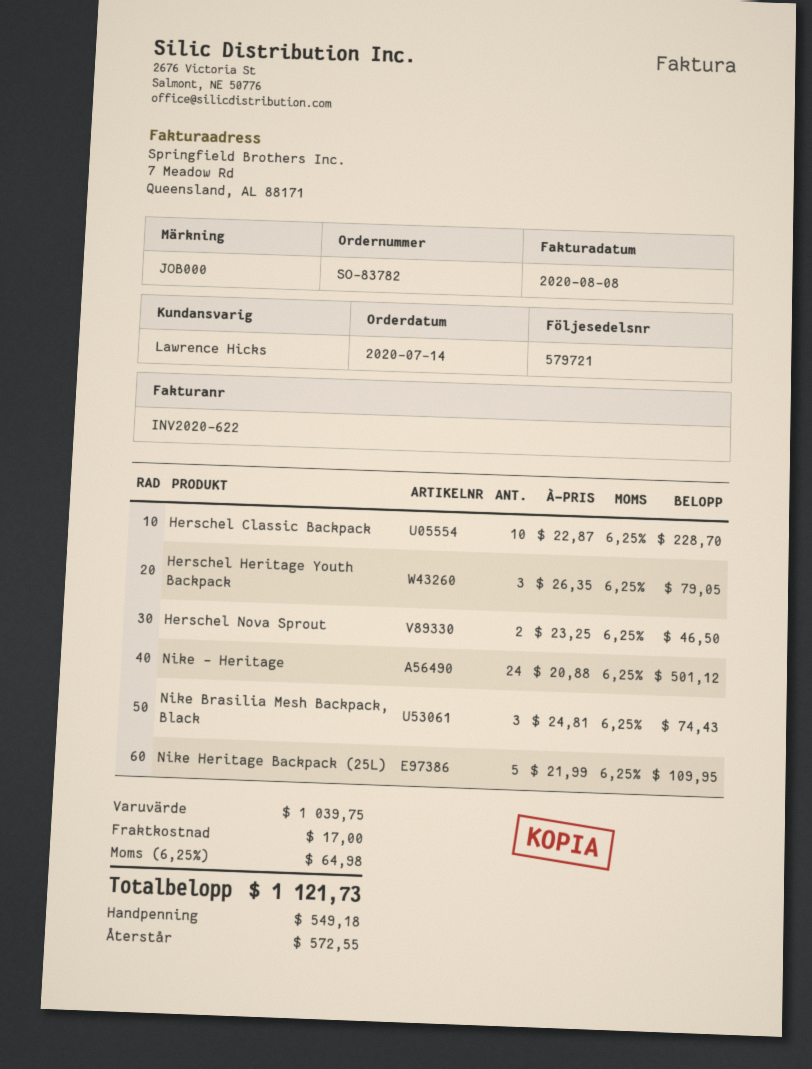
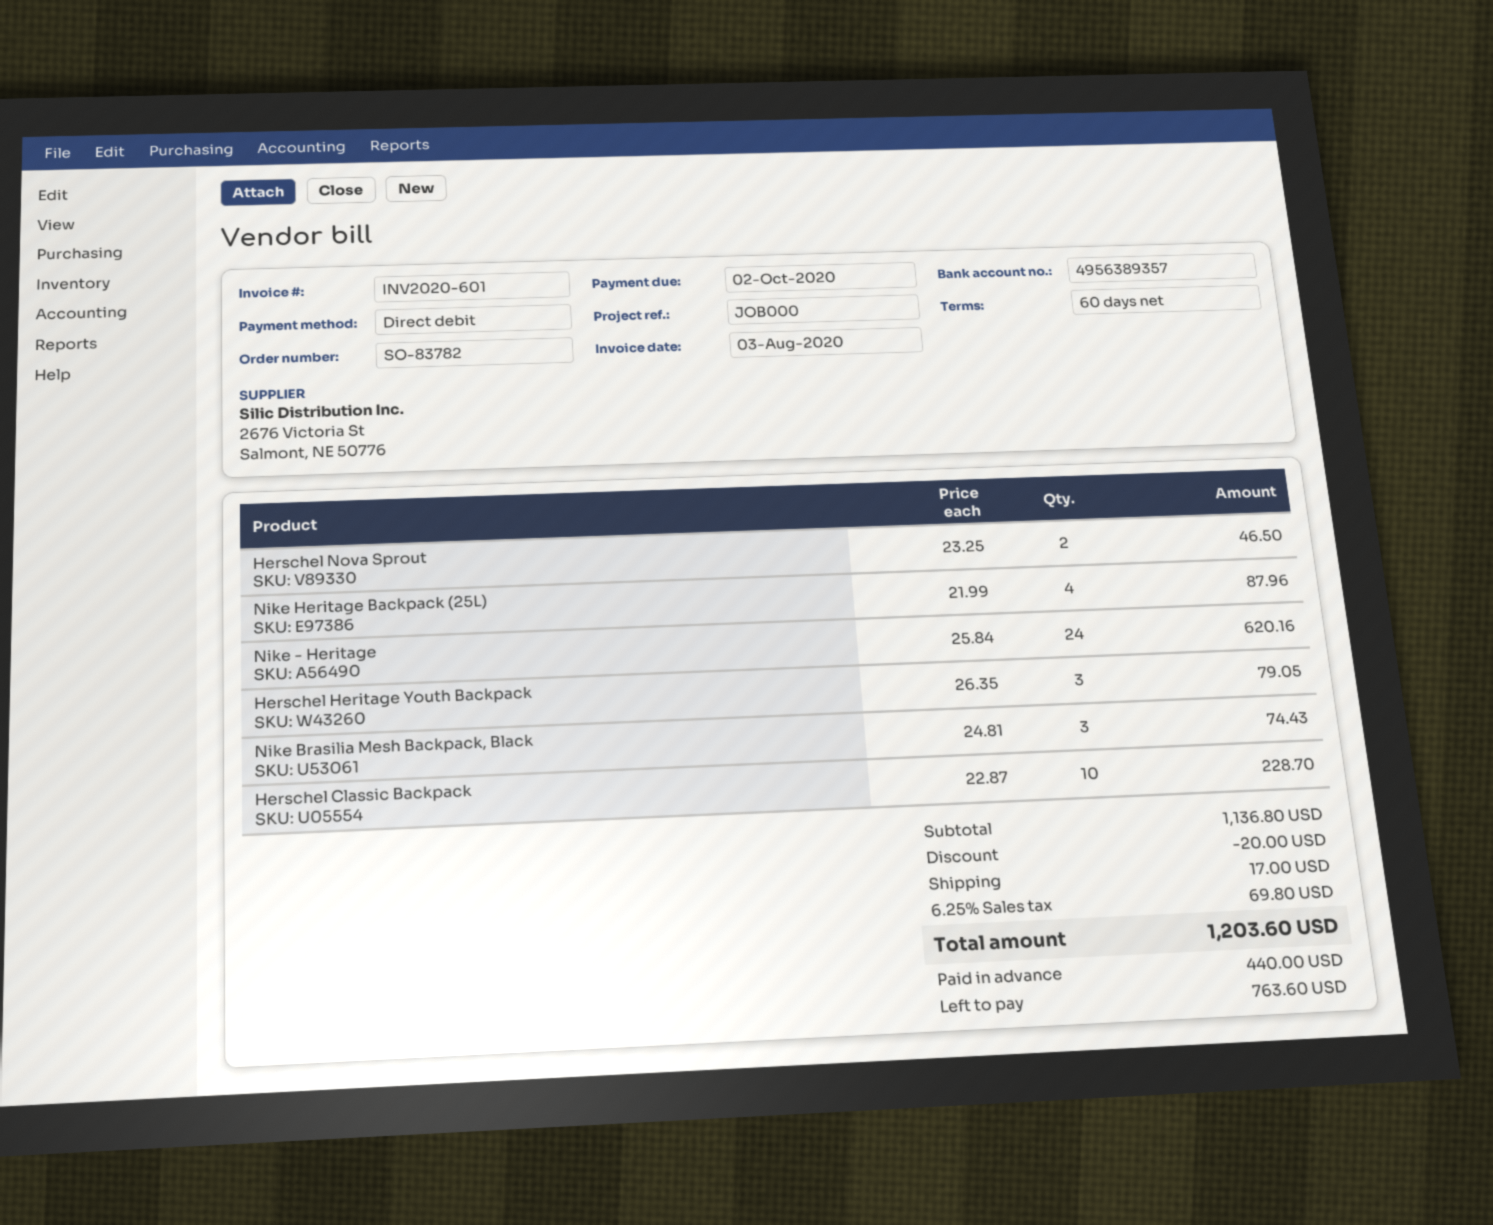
invoice number: INV2020-622 -> INV2020-601
invoice date: 2020-08-08 -> 2020-08-03
Nike - Heritage: 24 x 20.88 = 501.12 -> 24 x 25.84 = 620.16
Nike Heritage Backpack (25L): 5 x 21.99 = 109.95 -> 4 x 21.99 = 87.96
subtotal: 1039.75 -> 1136.80
discount: none -> 20.00
tax: 6.25% = 64.98 -> 6.25% = 69.80
total: 1121.73 -> 1203.60
deposit: 549.18 -> 440.00
balance: 572.55 -> 763.60

